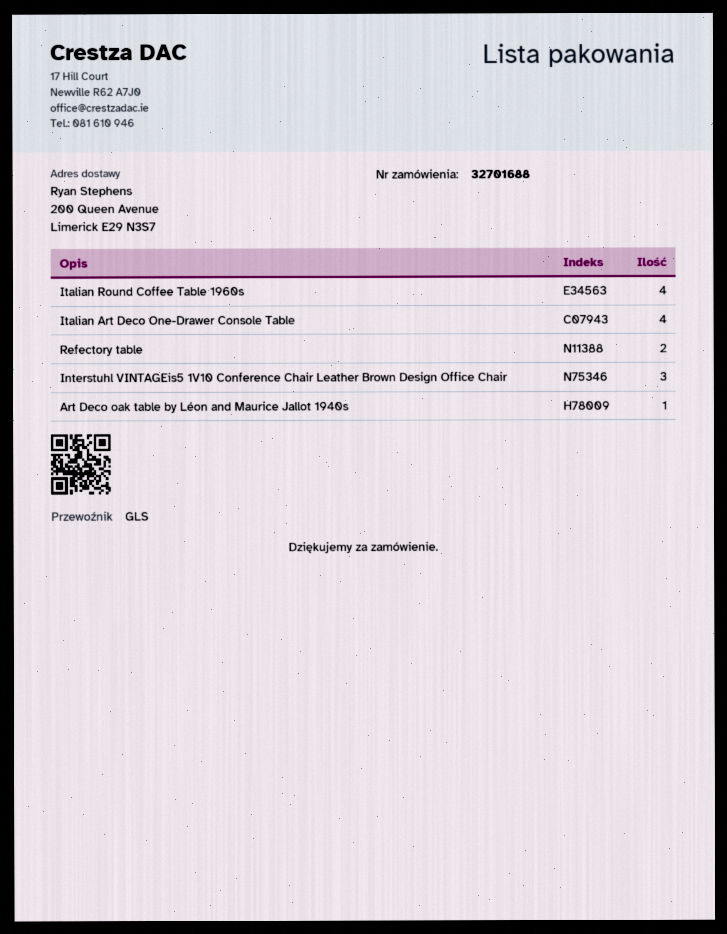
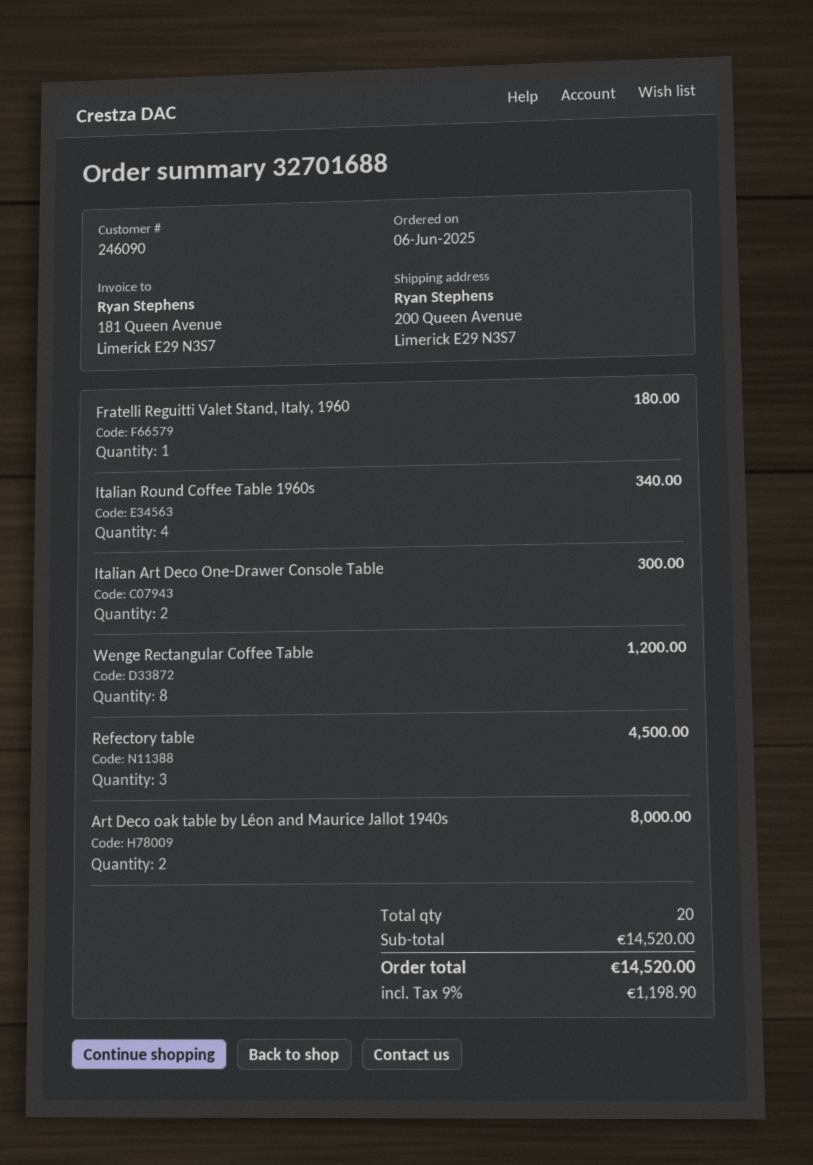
Italian Art Deco One-Drawer Console Table: 4 -> 2
Refectory table: 2 -> 3
Interstuhl VINTAGEis5 1V10 Conference Chair Leather Brown Design Office Chair: 3 -> none
Art Deco oak table by Léon and Maurice Jallot 1940s: 1 -> 2
Fratelli Reguitti Valet Stand, Italy, 1960: none -> 1
Wenge Rectangular Coffee Table: none -> 8

